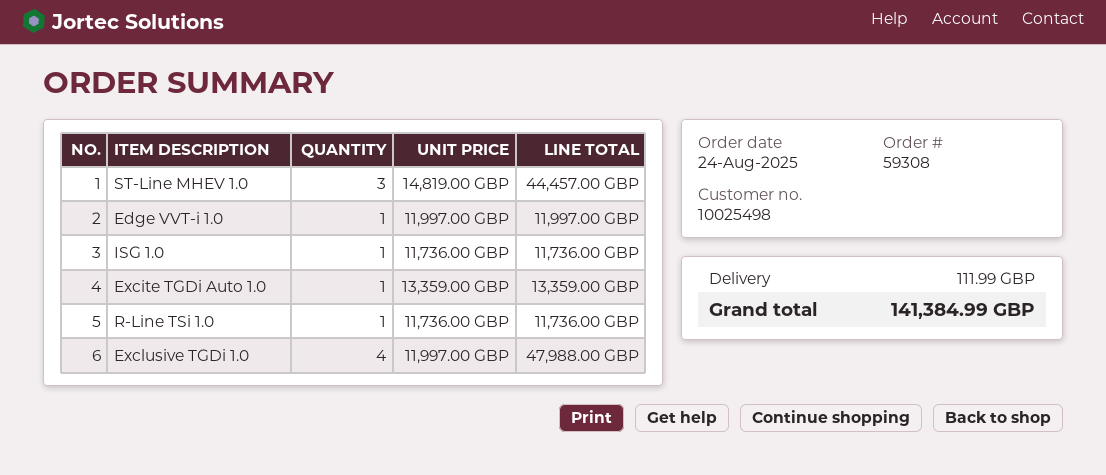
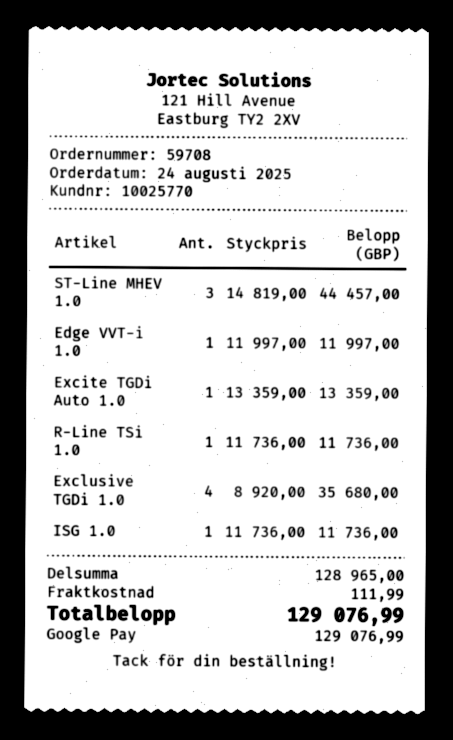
order number: 59308 -> 59708
customer number: 10025498 -> 10025770
Exclusive TGDi 1.0: 4 x 11997.00 = 47988.00 -> 4 x 8920.00 = 35680.00
total: 141384.99 -> 129076.99

